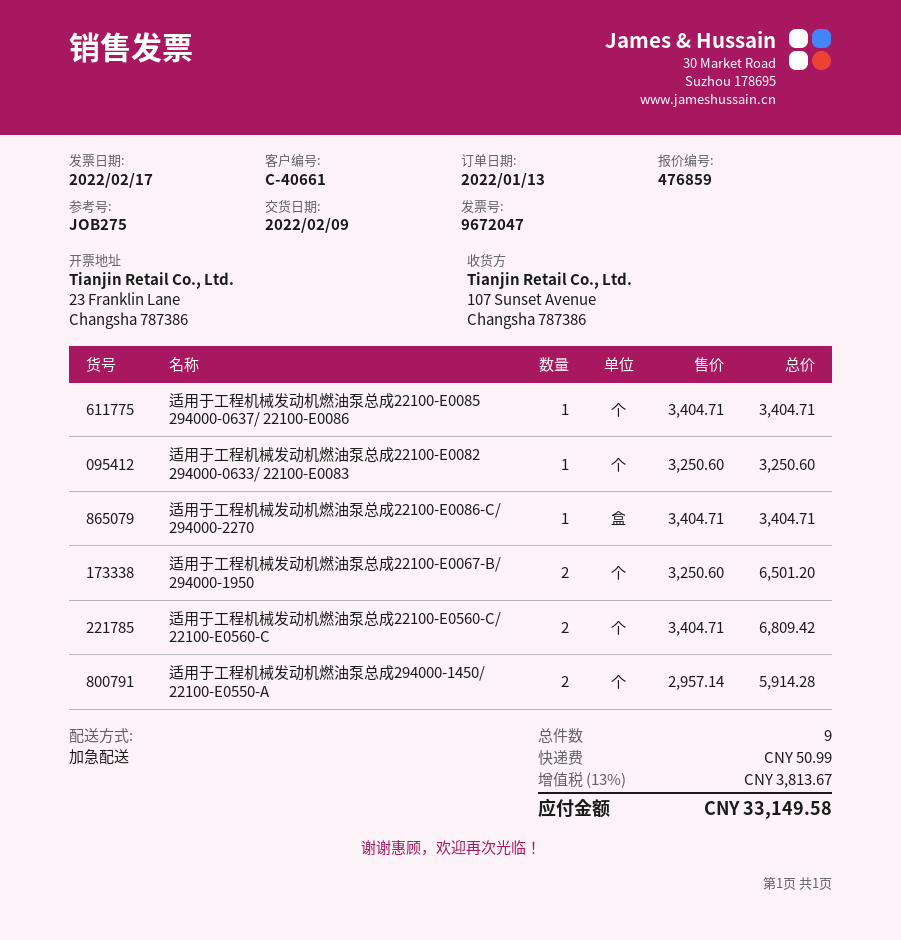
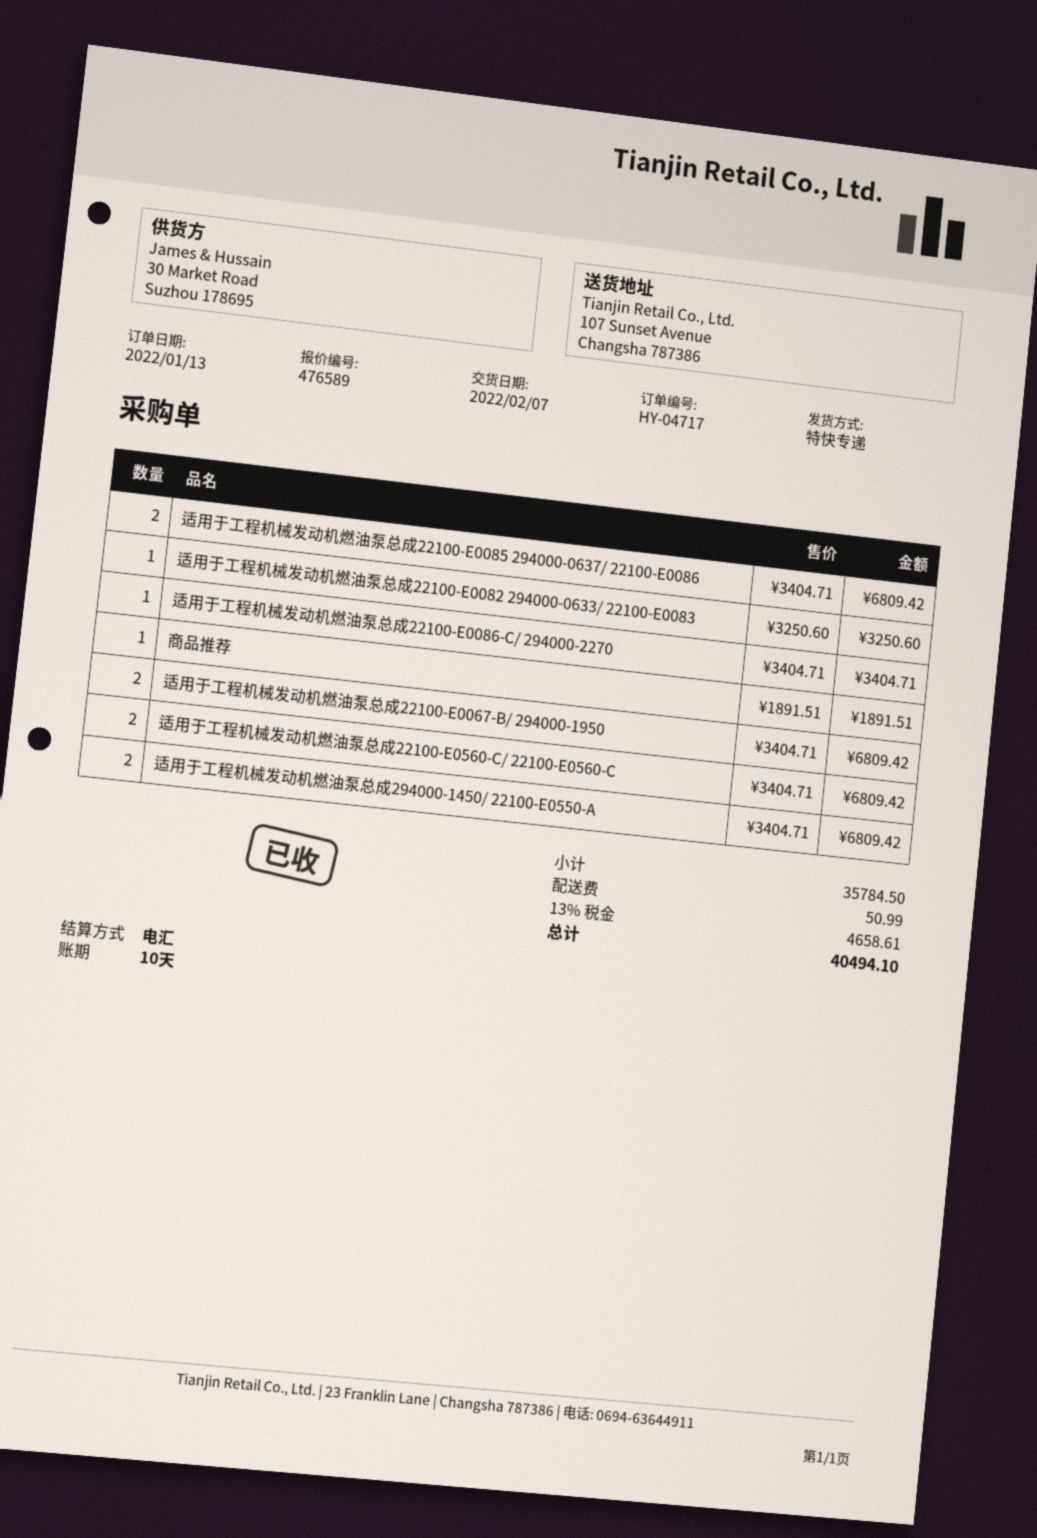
quote number: 476859 -> 476589
delivery date: 2022-02-09 -> 2022-02-07
适用于工程机械发动机燃油泵总成22100-E0085 294000-0637/ 22100-E0086: 1 x 3404.71 = 3404.71 -> 2 x 3404.71 = 6809.42
适用于工程机械发动机燃油泵总成22100-E0067-B/ 294000-1950: 2 x 3250.60 = 6501.20 -> 2 x 3404.71 = 6809.42
适用于工程机械发动机燃油泵总成294000-1450/ 22100-E0550-A: 2 x 2957.14 = 5914.28 -> 2 x 3404.71 = 6809.42
商品推荐: none -> 1 x 1891.51 = 1891.51
tax: 13% = 3813.67 -> 13% = 4658.61
total: 33149.58 -> 40494.10

